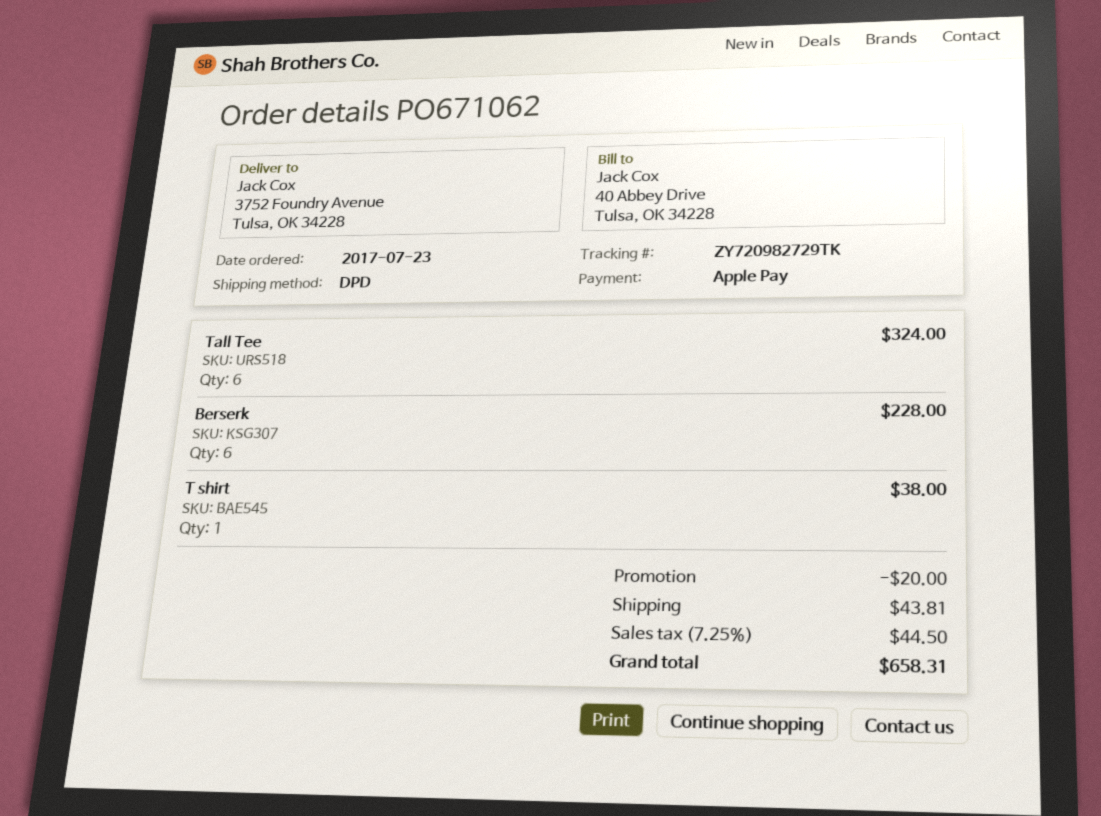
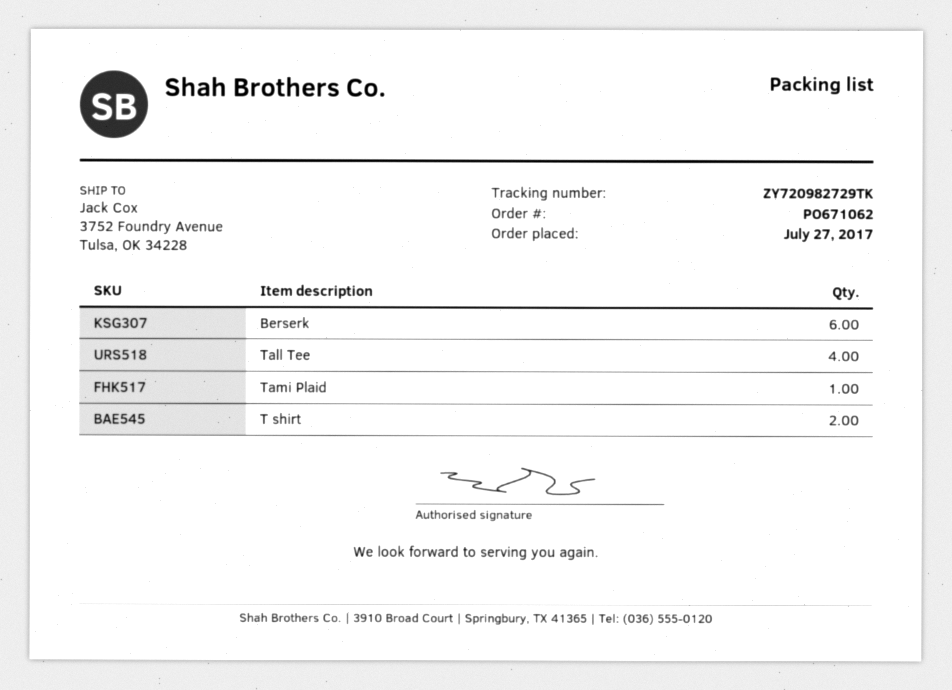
order date: 2017-07-23 -> 2017-07-27
Tall Tee: 6 -> 4
T shirt: 1 -> 2
Tami Plaid: none -> 1

